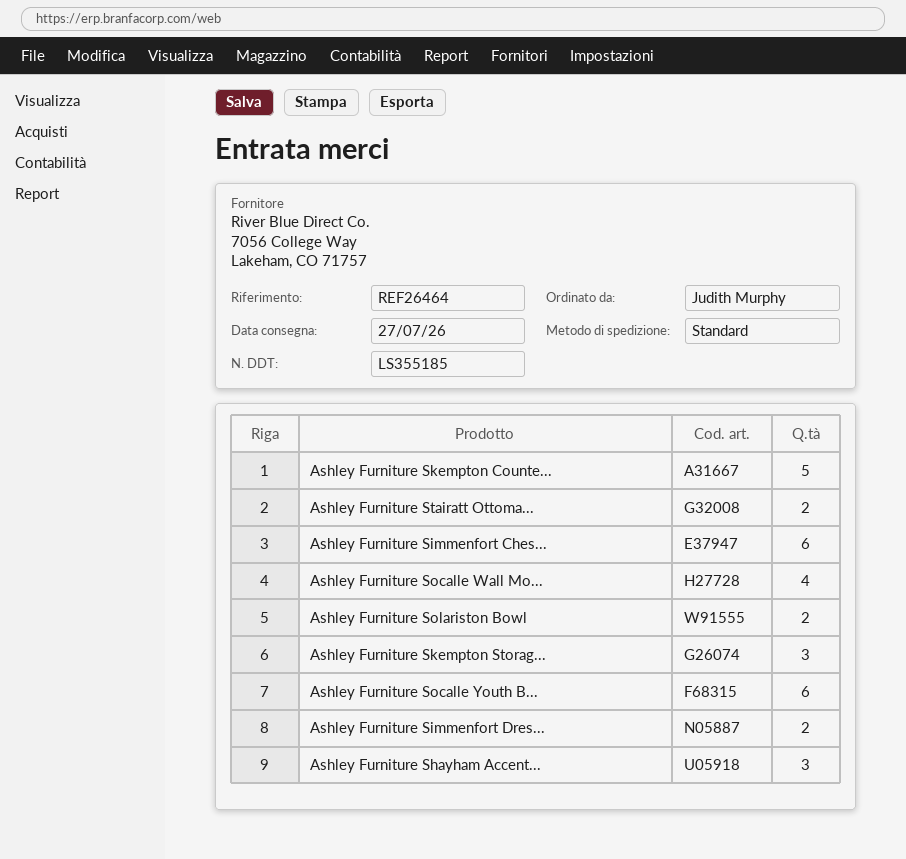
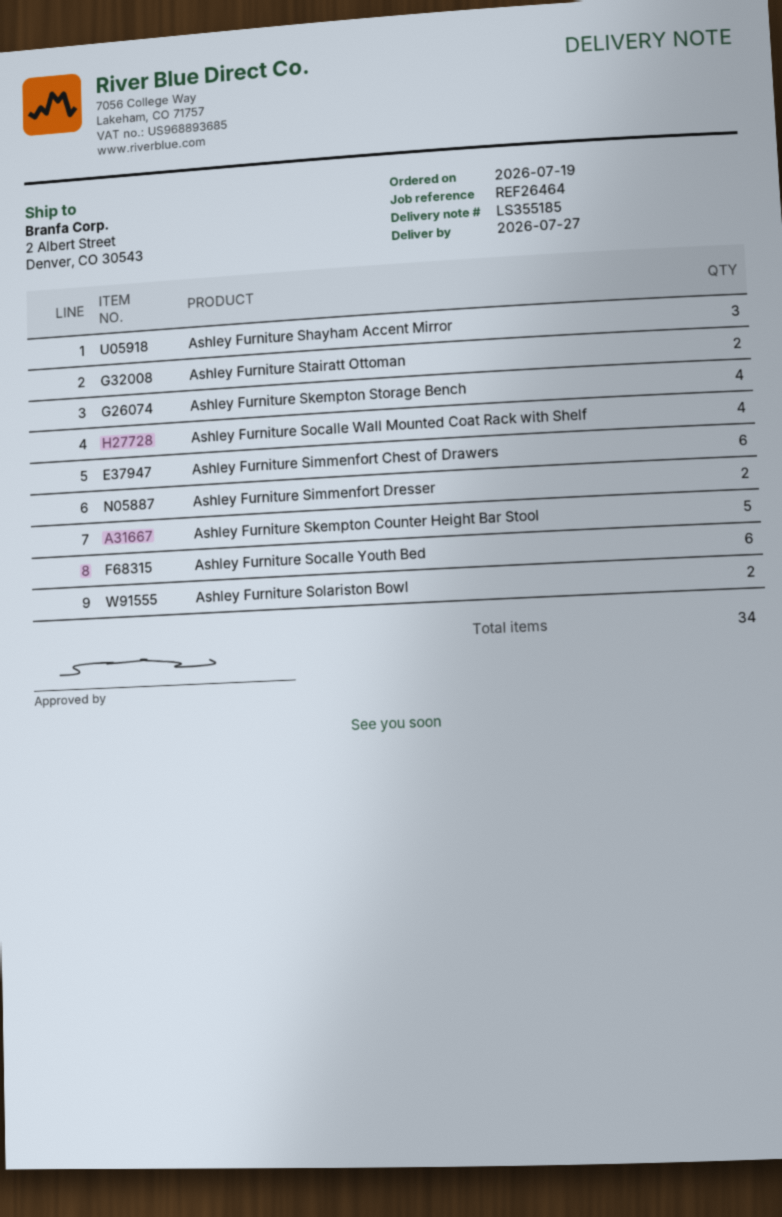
Ashley Furniture Skempton Storag...: 3 -> 4

